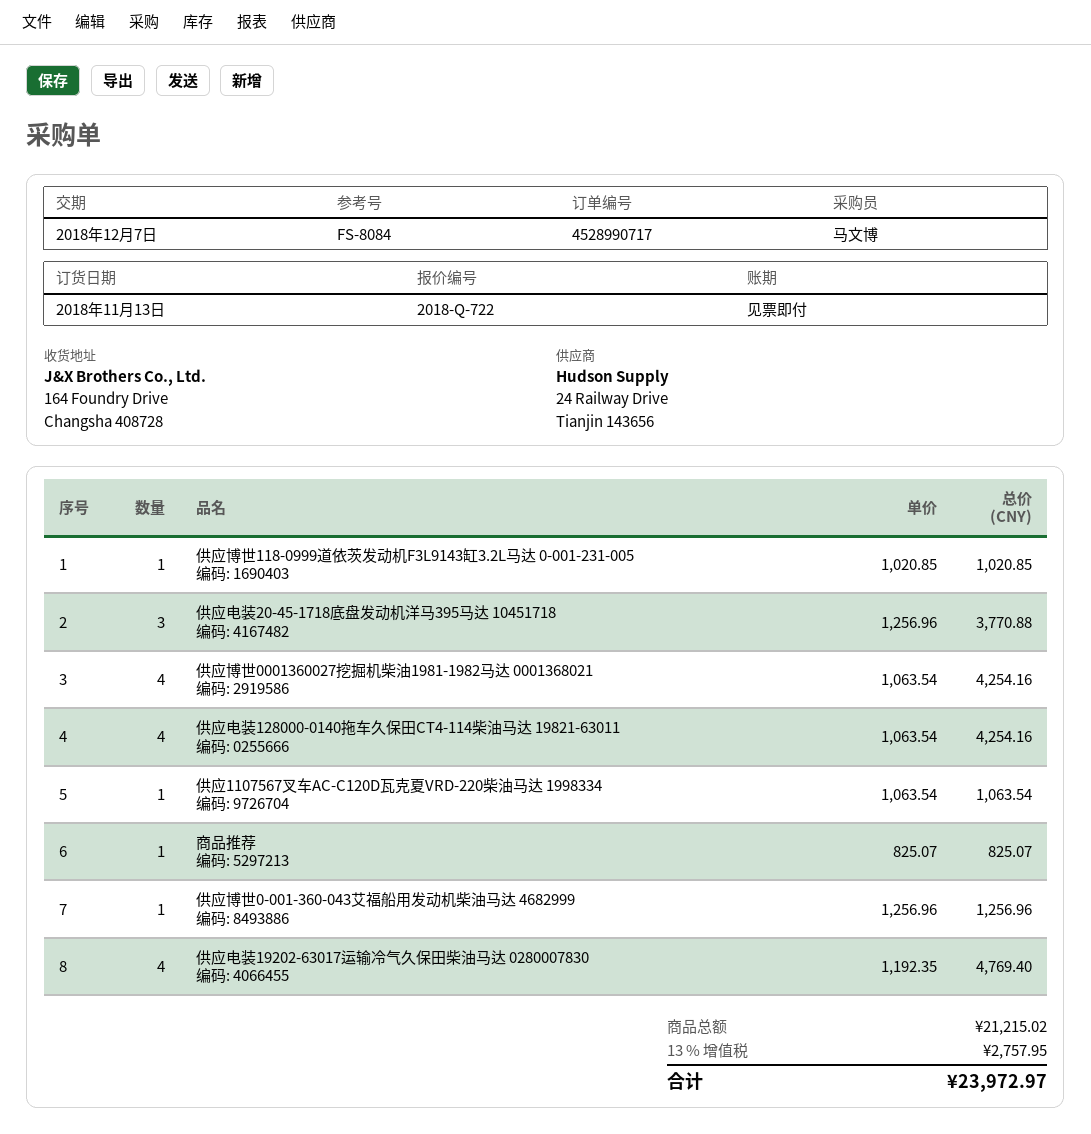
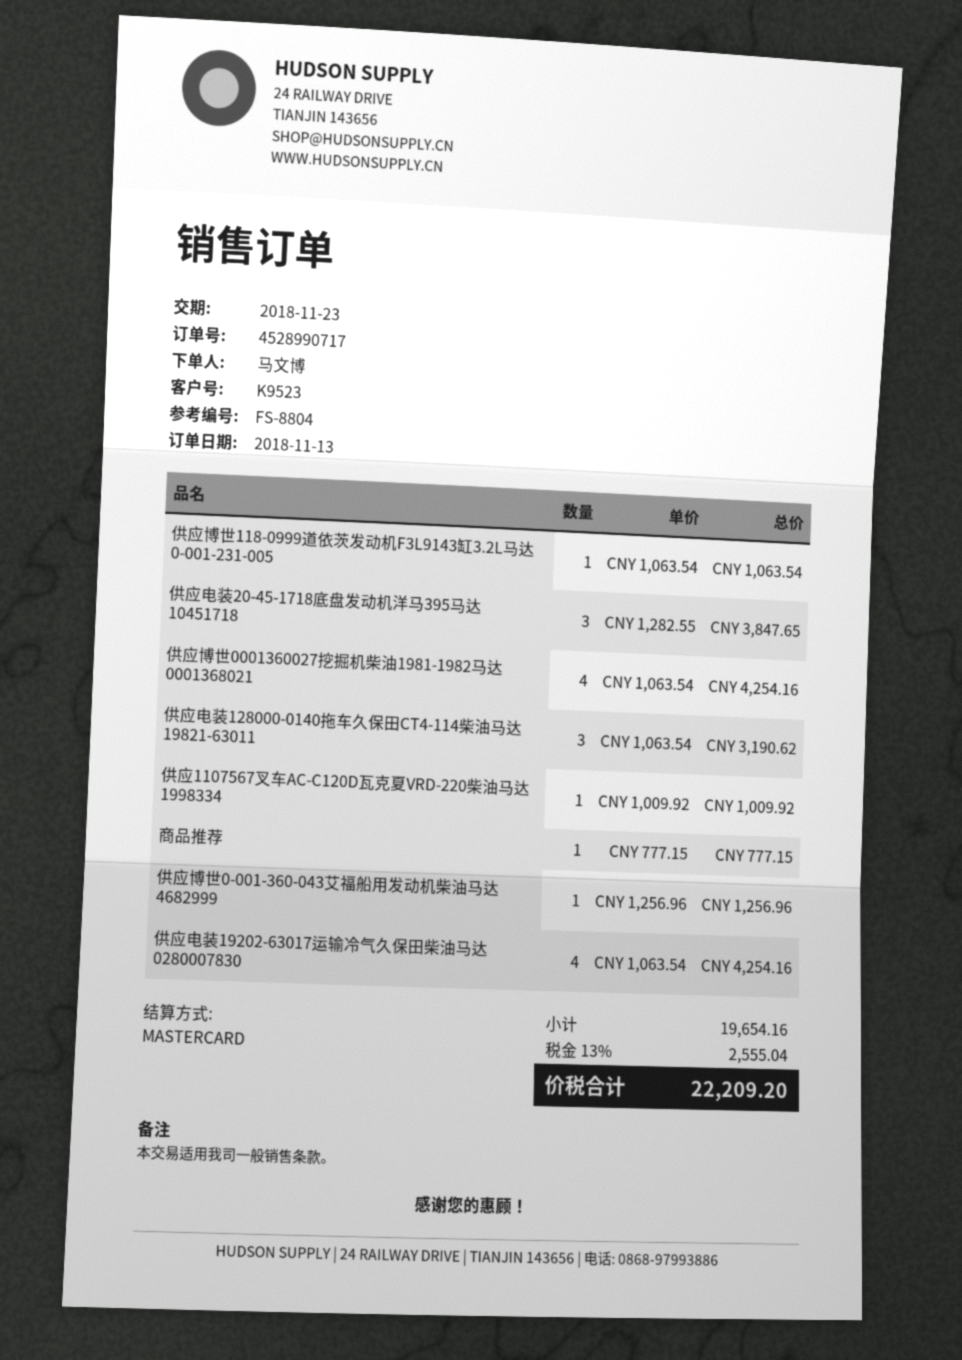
delivery date: 2018-12-07 -> 2018-11-23
reference: FS-8084 -> FS-8804
供应博世118-0999道依茨发动机F3L9143缸3.2L马达 0-001-231-005: 1 x 1020.85 = 1020.85 -> 1 x 1063.54 = 1063.54
供应电装20-45-1718底盘发动机洋马395马达 10451718: 3 x 1256.96 = 3770.88 -> 3 x 1282.55 = 3847.65
供应电装128000-0140拖车久保田CT4-114柴油马达 19821-63011: 4 x 1063.54 = 4254.16 -> 3 x 1063.54 = 3190.62
供应1107567叉车AC-C120D瓦克夏VRD-220柴油马达 1998334: 1 x 1063.54 = 1063.54 -> 1 x 1009.92 = 1009.92
商品推荐: 1 x 825.07 = 825.07 -> 1 x 777.15 = 777.15
供应电装19202-63017运输冷气久保田柴油马达 0280007830: 4 x 1192.35 = 4769.40 -> 4 x 1063.54 = 4254.16
subtotal: 21215.02 -> 19654.16
tax: 13% = 2757.95 -> 13% = 2555.04
total: 23972.97 -> 22209.20

